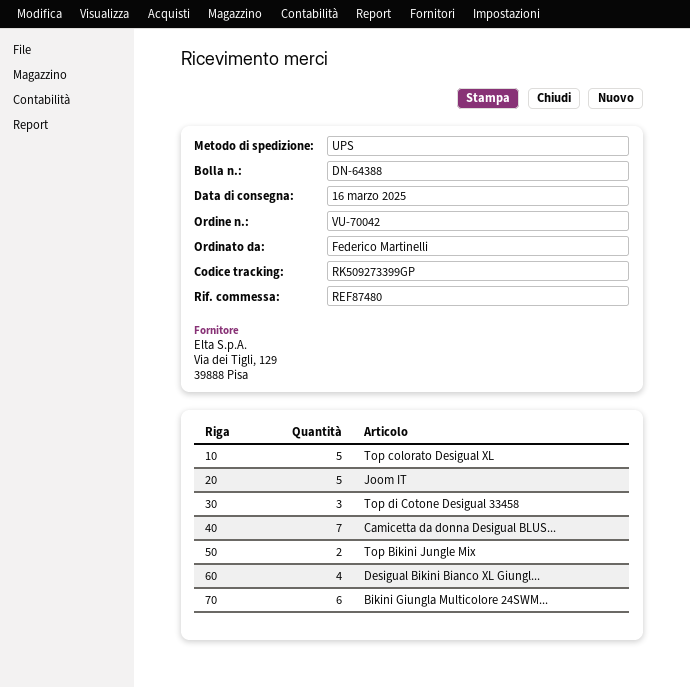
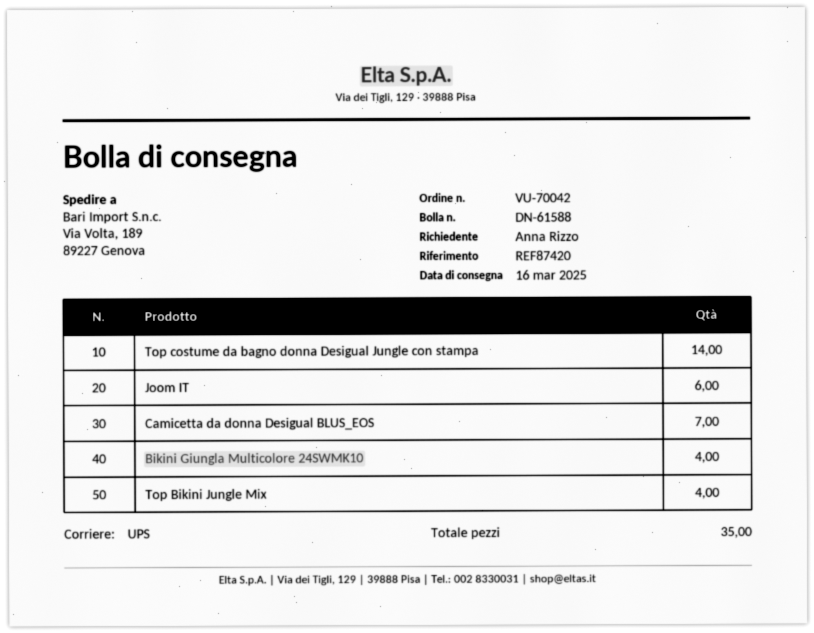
delivery note number: DN-64388 -> DN-61588
reference: REF87480 -> REF87420
ordered by: Federico Martinelli -> Anna Rizzo
Top colorato Desigual XL: 5 -> none
Joom IT: 5 -> 6
Top di Cotone Desigual 33458: 3 -> none
Top Bikini Jungle Mix: 2 -> 4
Desigual Bikini Bianco XL Giungl...: 4 -> none
Bikini Giungla Multicolore 24SWM...: 6 -> 4
Top costume da bagno donna Desigual Jungle con stampa: none -> 14

